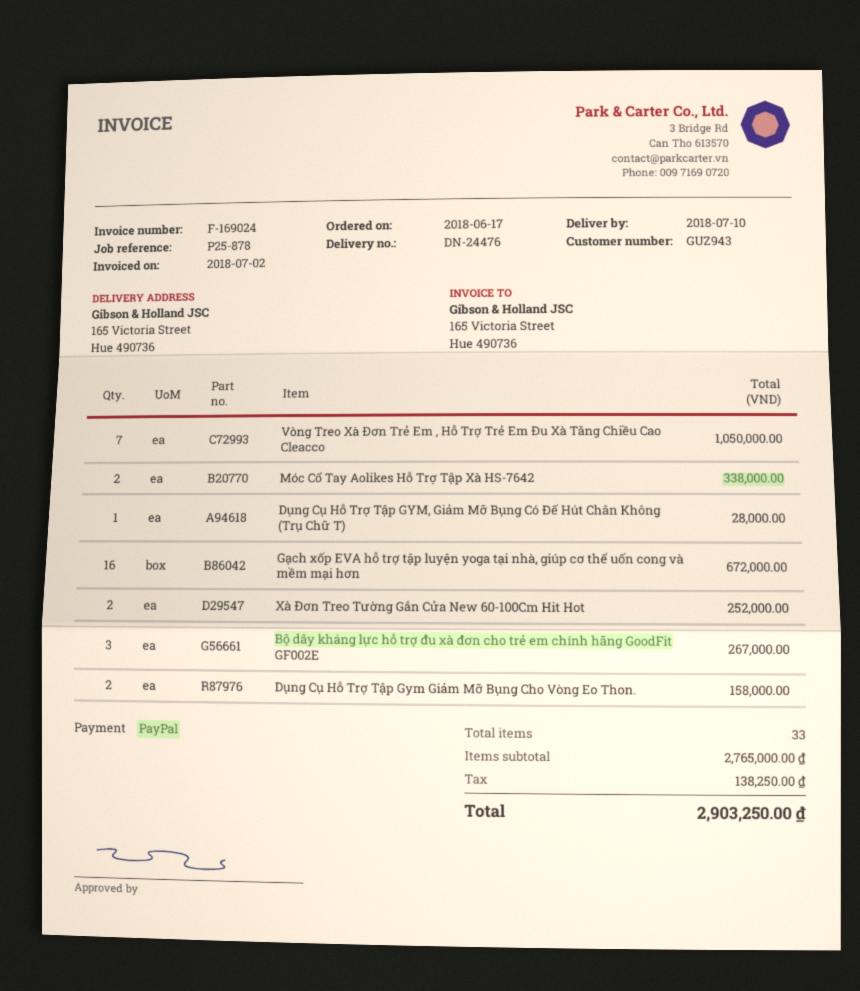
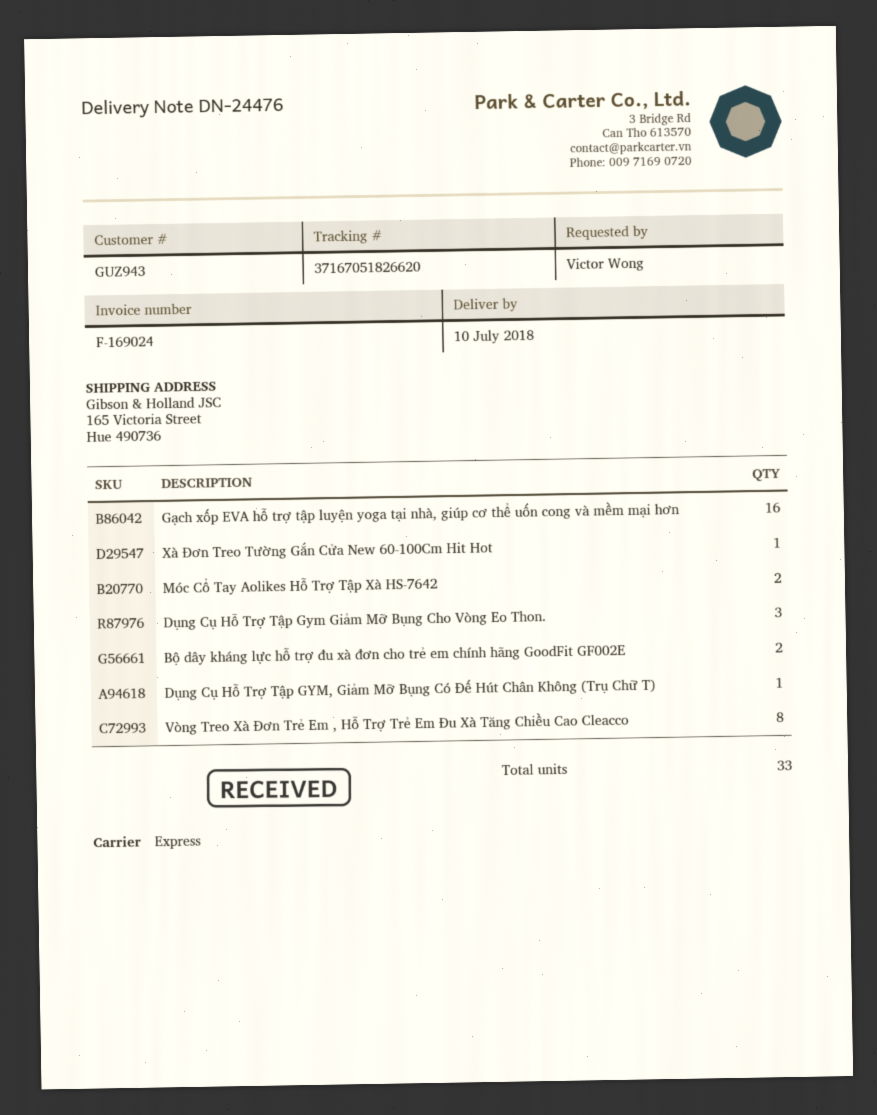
Vòng Treo Xà Đơn Trẻ Em , Hỗ Trợ Trẻ Em Đu Xà Tăng Chiều Cao Cleacco: 7 -> 8
Xà Đơn Treo Tường Gắn Cửa New 60-100Cm Hit Hot: 2 -> 1
Bộ dây kháng lực hỗ trợ đu xà đơn cho trẻ em chính hãng GoodFit GF002E: 3 -> 2
Dụng Cụ Hỗ Trợ Tập Gym Giảm Mỡ Bụng Cho Vòng Eo Thon.: 2 -> 3

